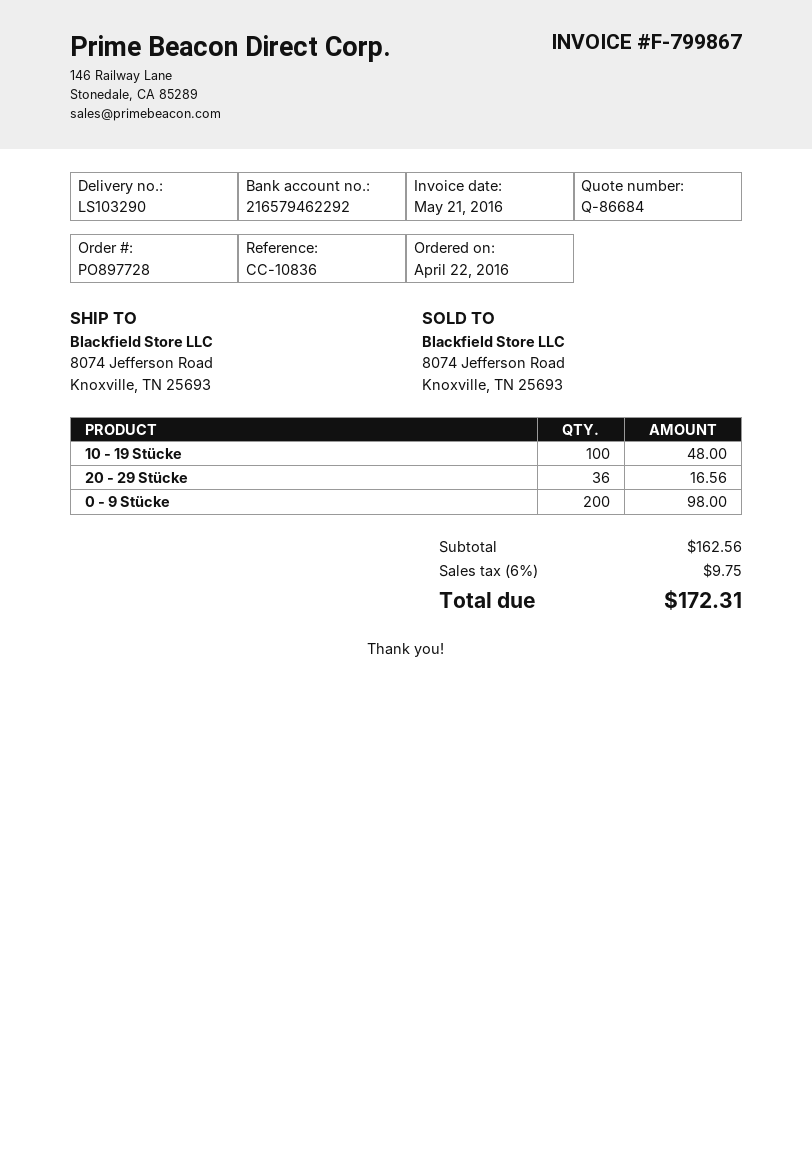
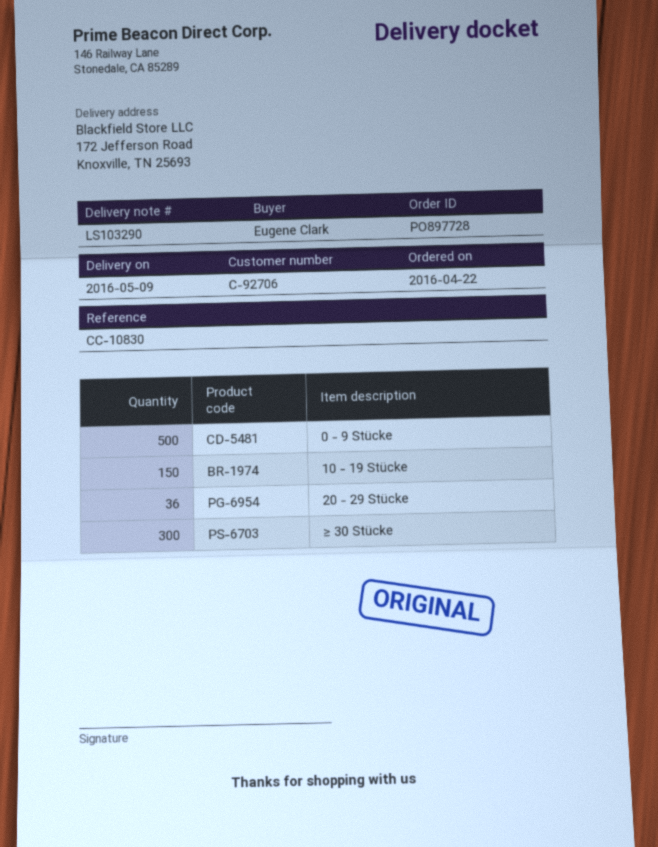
reference: CC-10836 -> CC-10830
ship to: 8074 Jefferson Road, Knoxville, TN 25693 -> 172 Jefferson Road, Knoxville, TN 25693
10 - 19 Stücke: 100 -> 150
0 - 9 Stücke: 200 -> 500
≥ 30 Stücke: none -> 300

